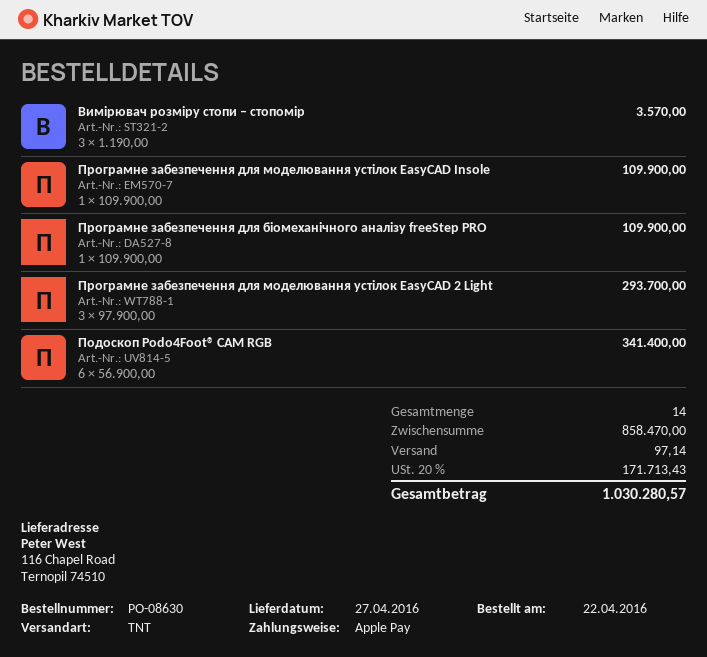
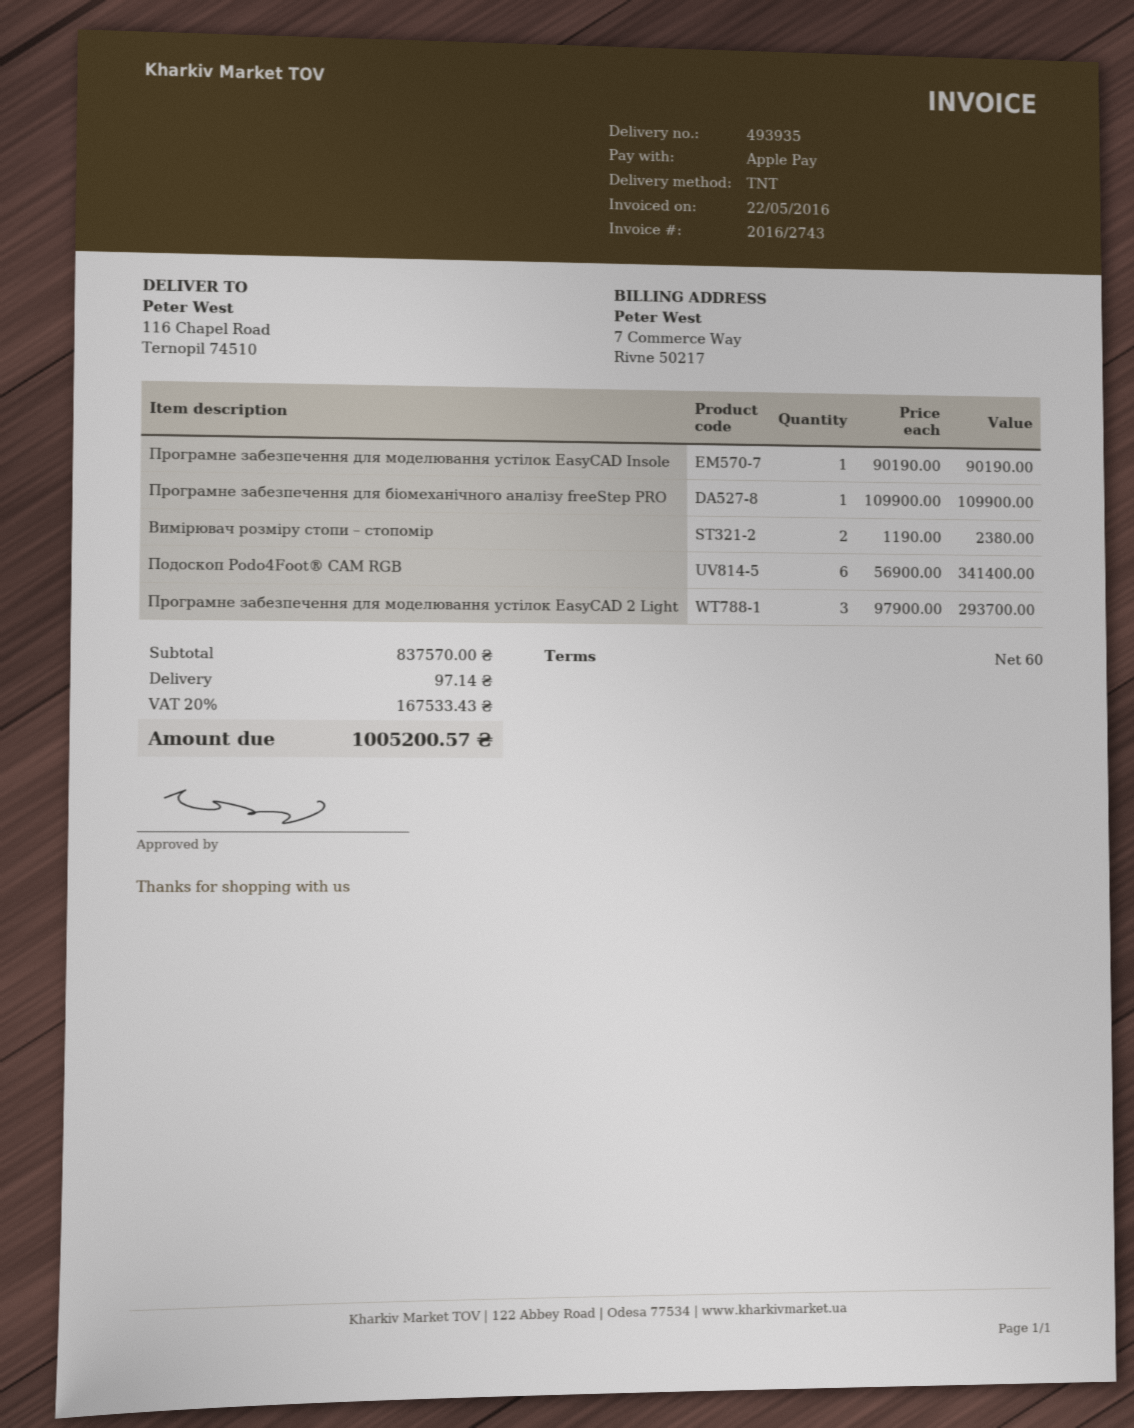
Вимірювач розміру стопи – стопомір: 3 x 1190.00 = 3570.00 -> 2 x 1190.00 = 2380.00
Програмне забезпечення для моделювання устілок EasyCAD Insole: 1 x 109900.00 = 109900.00 -> 1 x 90190.00 = 90190.00
subtotal: 858470.00 -> 837570.00
tax: 20% = 171713.43 -> 20% = 167533.43
total: 1030280.57 -> 1005200.57

